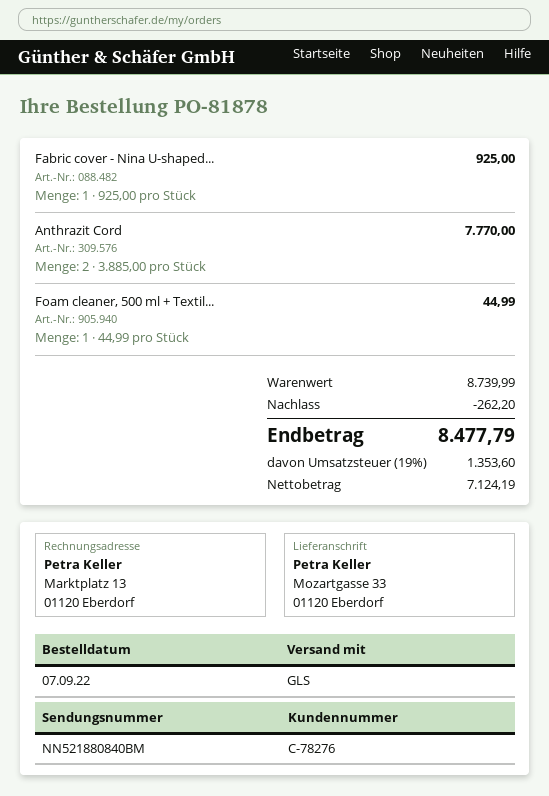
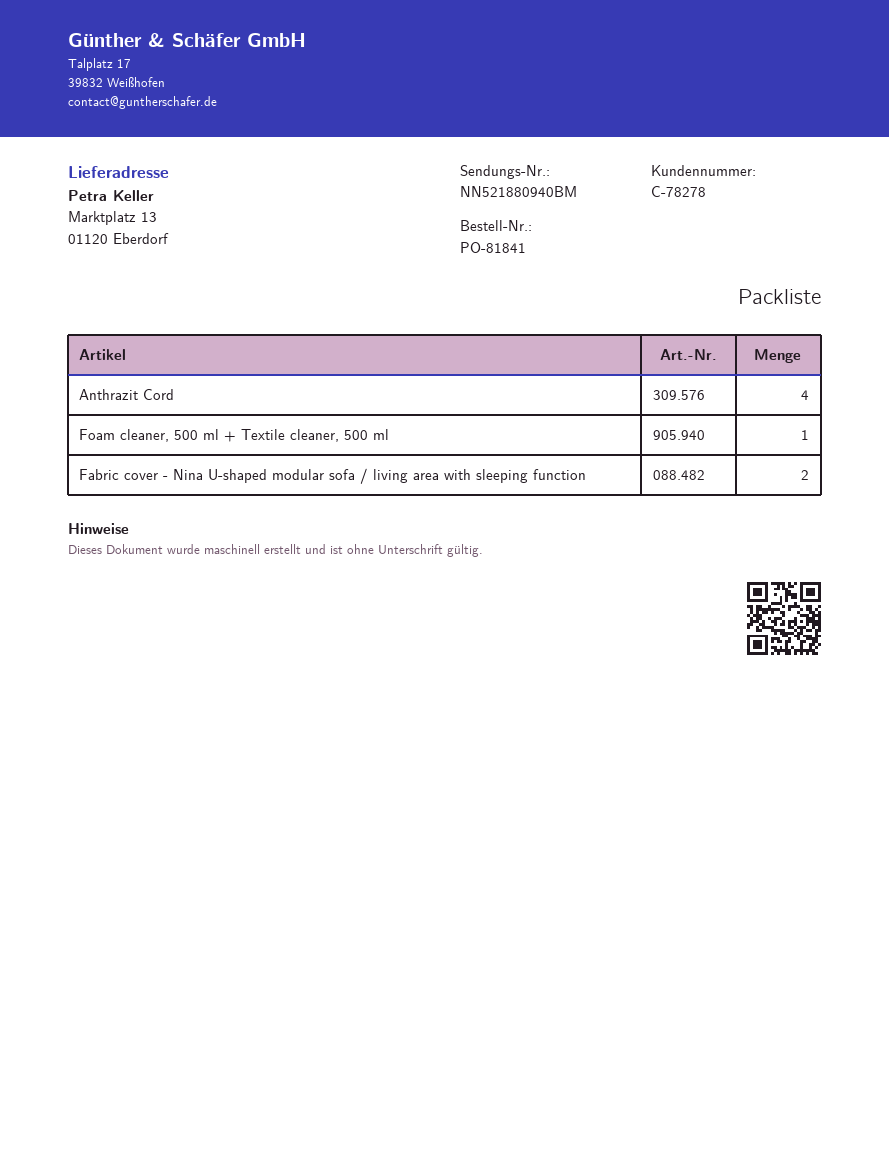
order number: PO-81878 -> PO-81841
customer number: C-78276 -> C-78278
tracking number: NN521880840BM -> NN521880940BM
ship to: Mozartgasse 33, 01120 Eberdorf -> Marktplatz 13, 01120 Eberdorf
Fabric cover - Nina U-shaped...: 1 -> 2
Anthrazit Cord: 2 -> 4

